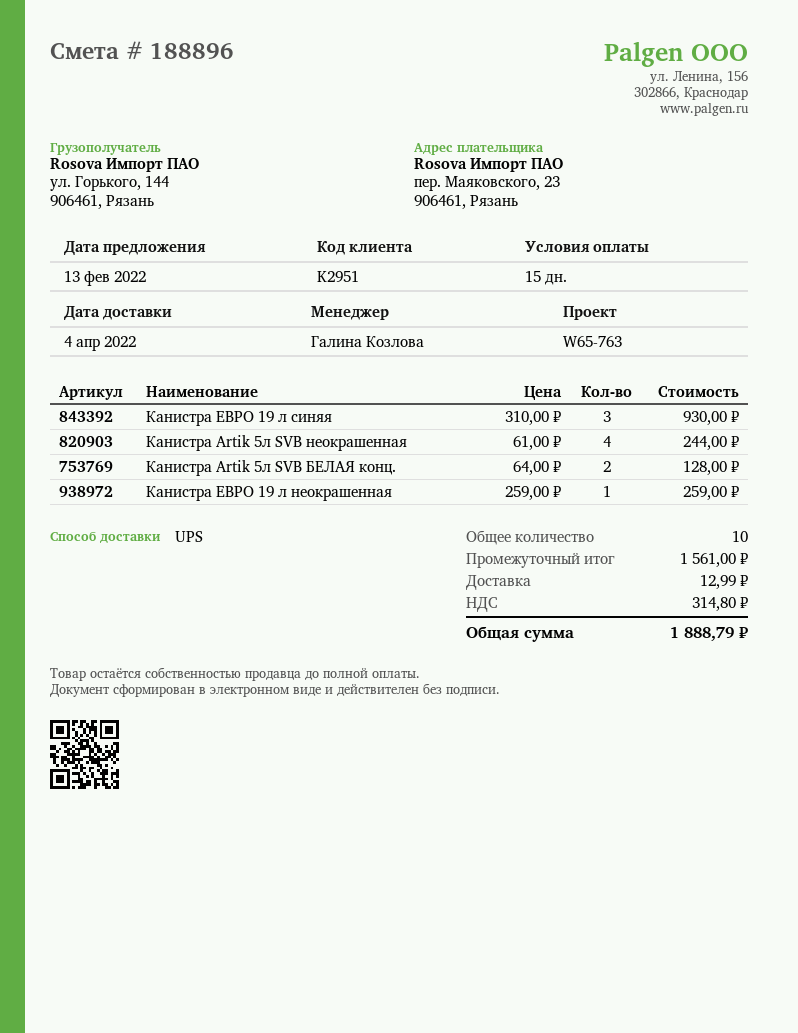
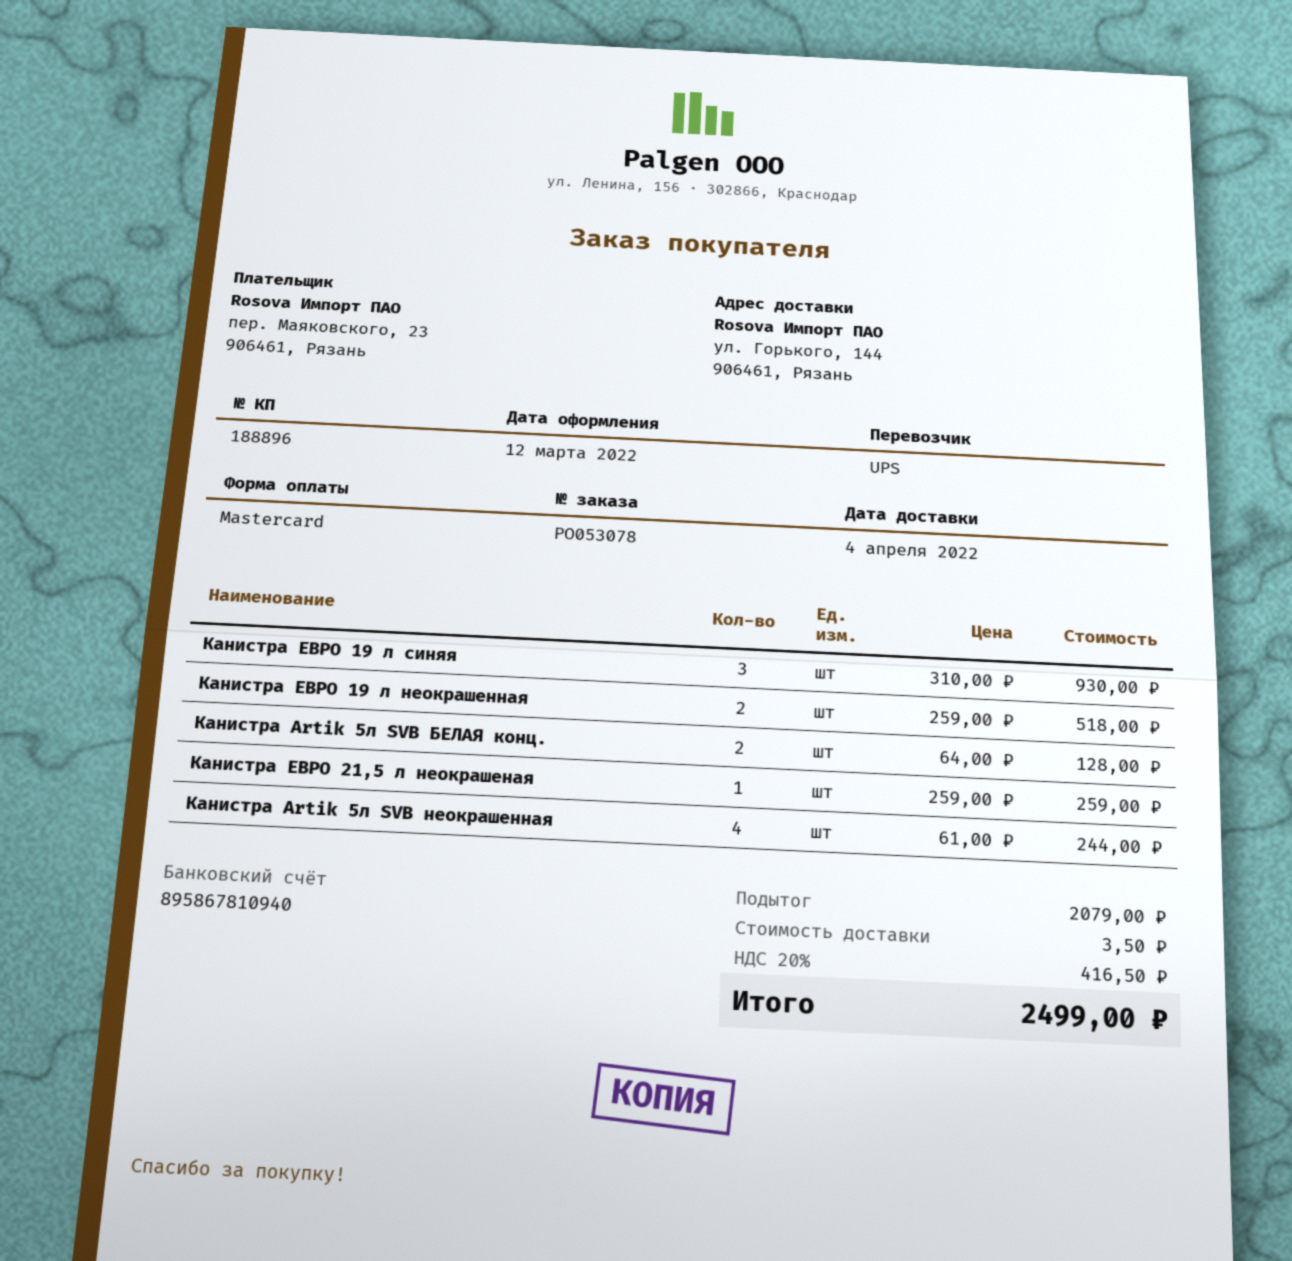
Канистра ЕВРО 19 л неокрашенная: 1 x 259.00 = 259.00 -> 2 x 259.00 = 518.00
Канистра ЕВРО 21,5 л неокрашеная: none -> 1 x 259.00 = 259.00
subtotal: 1561.00 -> 2079.00
shipping: 12.99 -> 3.50
tax: 314.80 -> 416.50
total: 1888.79 -> 2499.00

